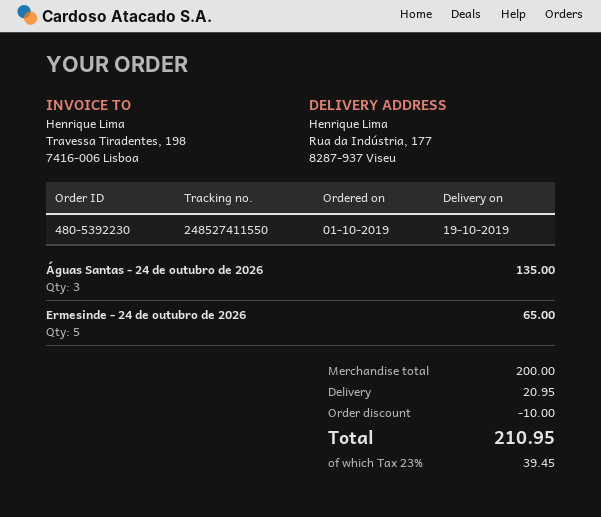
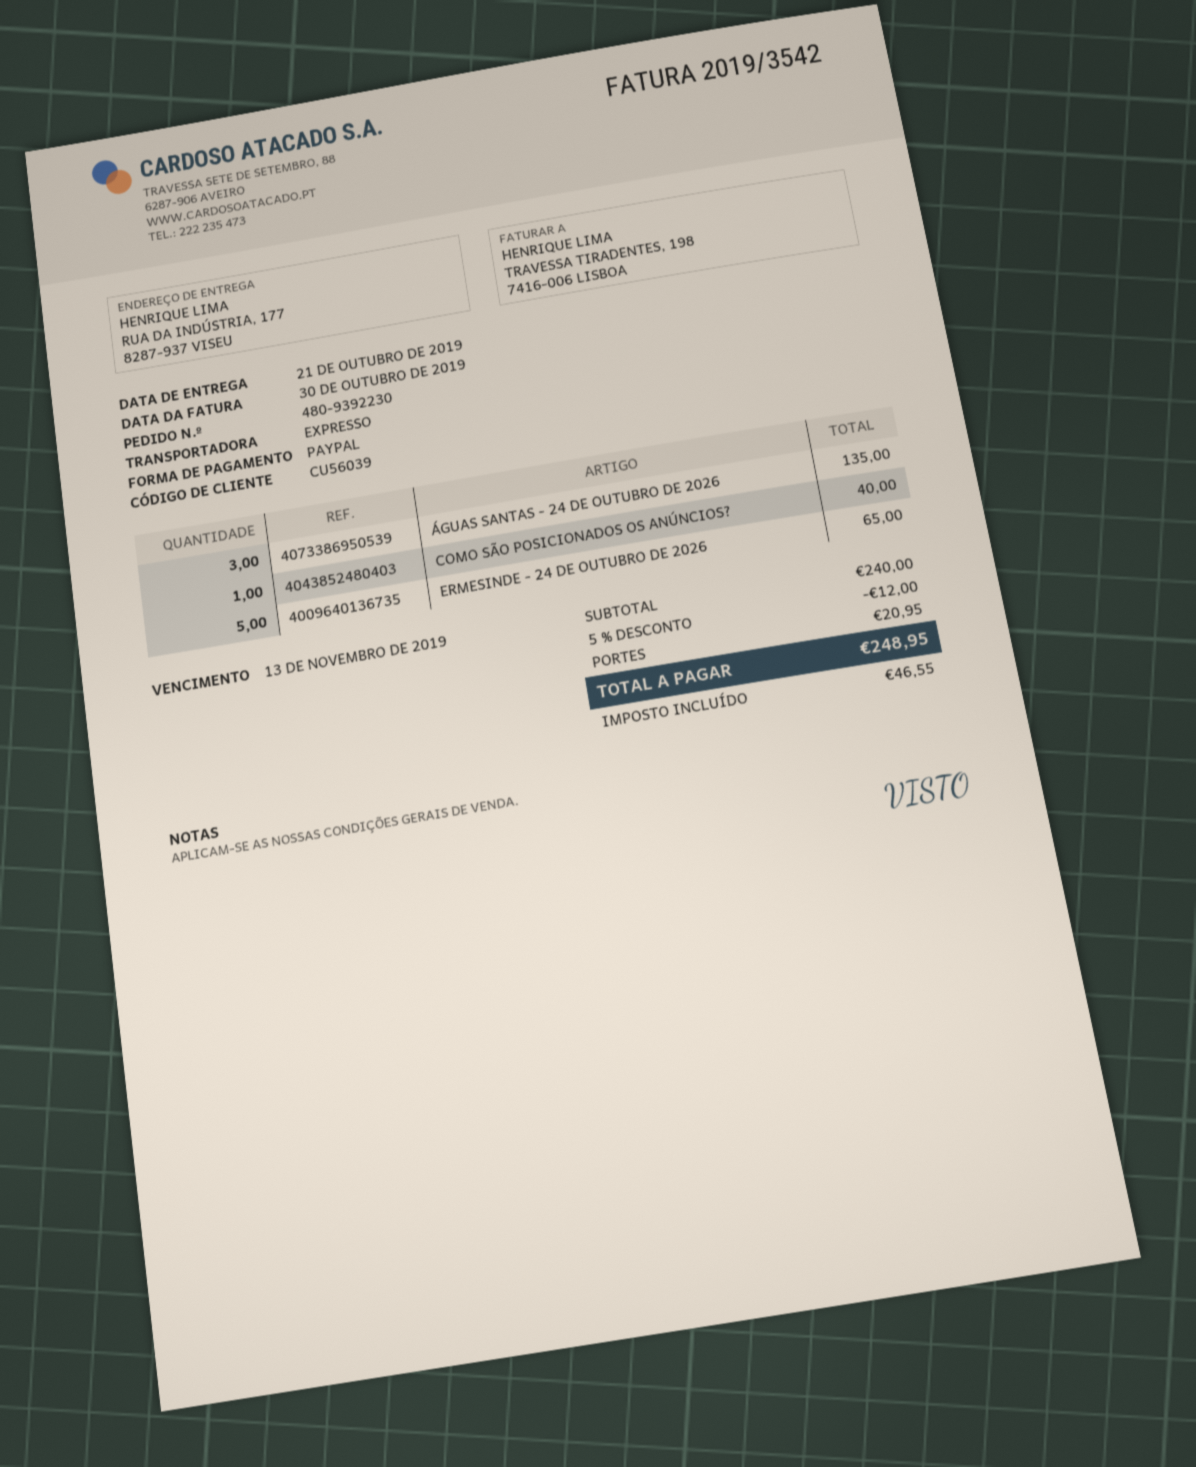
order number: 480-5392230 -> 480-9392230
delivery date: 2019-10-19 -> 2019-10-21
COMO SÃO POSICIONADOS OS ANÚNCIOS?: none -> 1 for 40.00
subtotal: 200.00 -> 240.00
discount: 10.00 -> 12.00
tax: 39.45 -> 46.55
total: 210.95 -> 248.95

